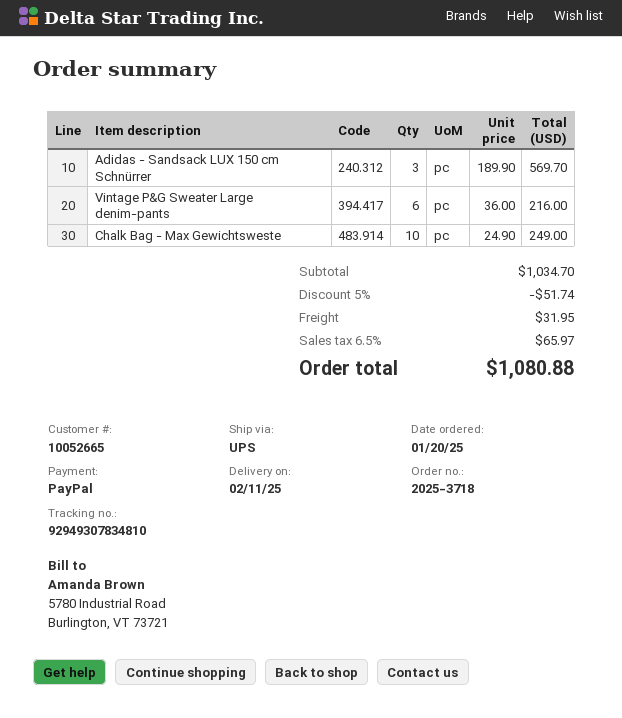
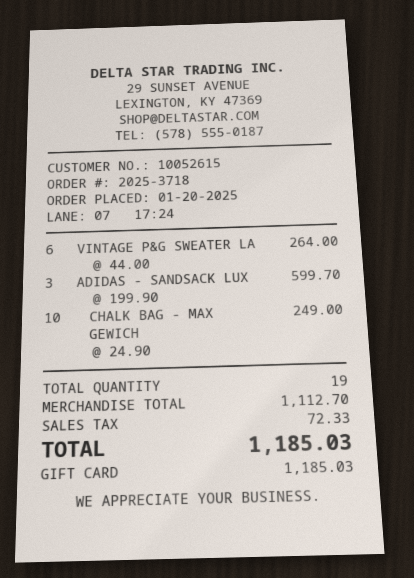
customer number: 10052665 -> 10052615
payment method: PayPal -> gift card
Adidas - Sandsack LUX 150 cm Schnürrer: 3 x 189.90 = 569.70 -> 3 x 199.90 = 599.70
Vintage P&G Sweater Large denim-pants: 6 x 36.00 = 216.00 -> 6 x 44.00 = 264.00
subtotal: 1034.70 -> 1112.70
discount: 5% = 51.74 -> none
shipping: 31.95 -> none
tax: 65.97 -> 72.33
total: 1080.88 -> 1185.03

